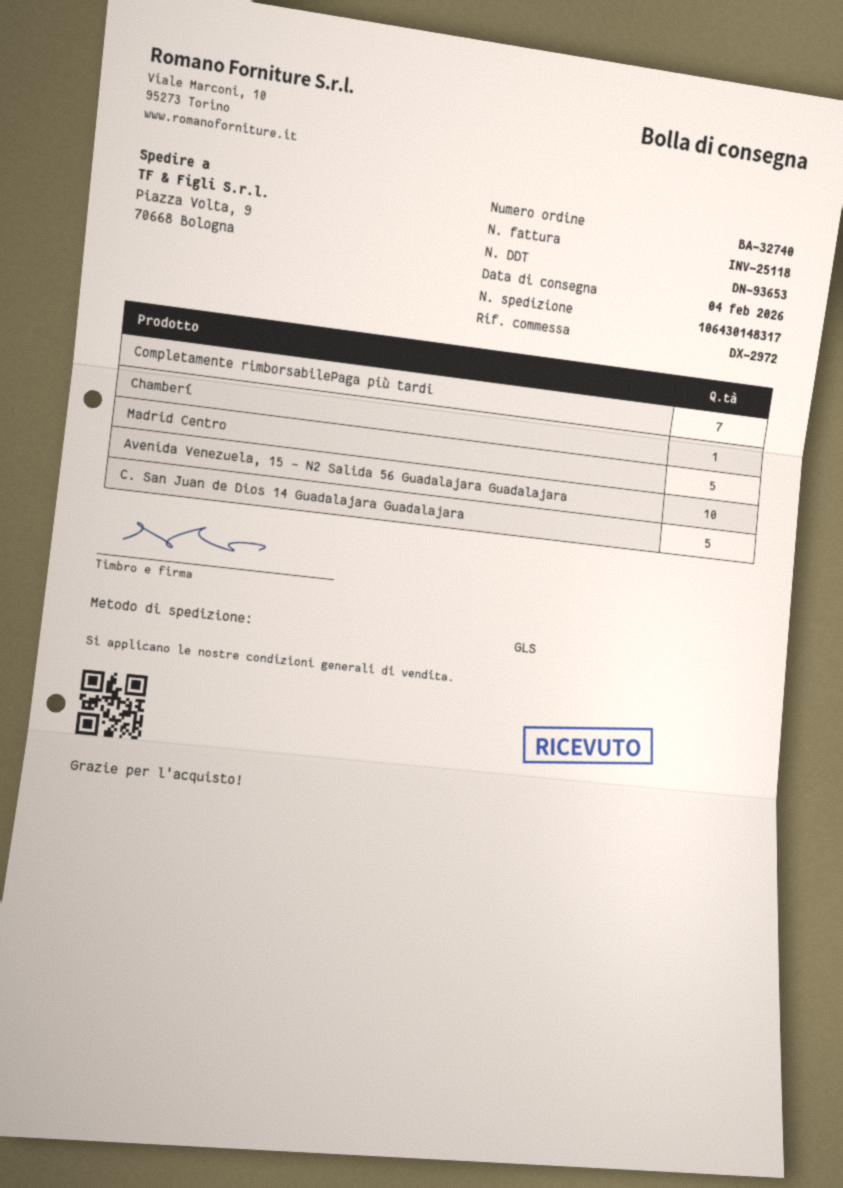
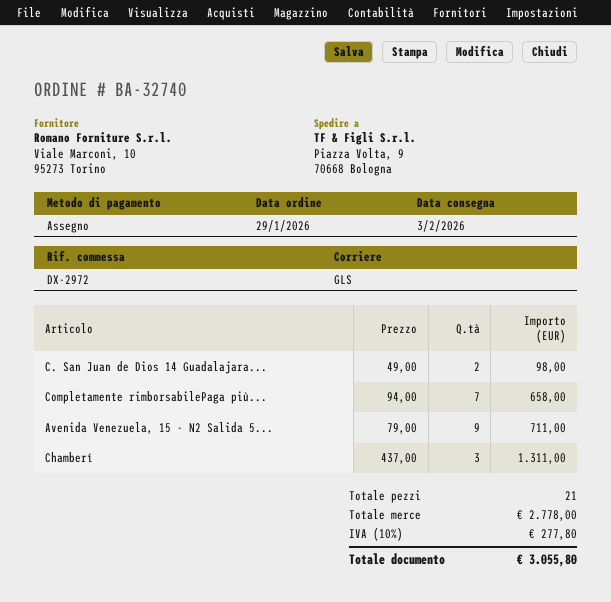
delivery date: 2026-02-04 -> 2026-02-03
Chamberí: 1 -> 3
Madrid Centro: 5 -> none
Avenida Venezuela, 15 - N2 Salida 56 Guadalajara Guadalajara: 10 -> 9
C. San Juan de Dios 14 Guadalajara Guadalajara: 5 -> 2

